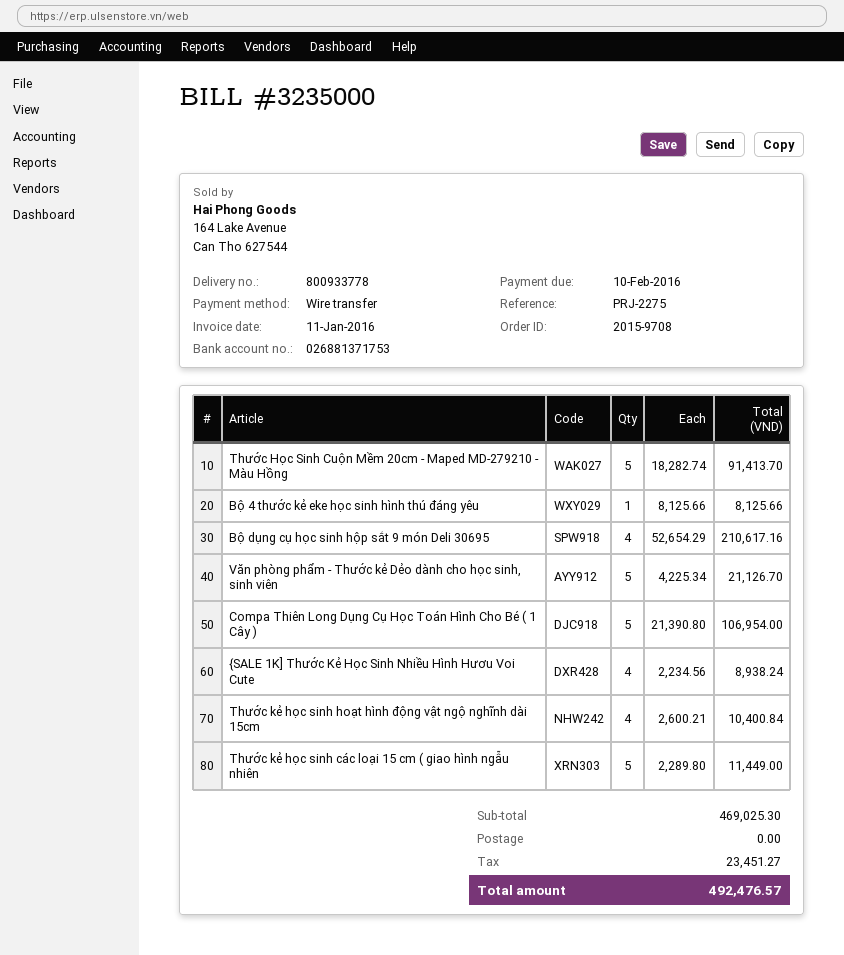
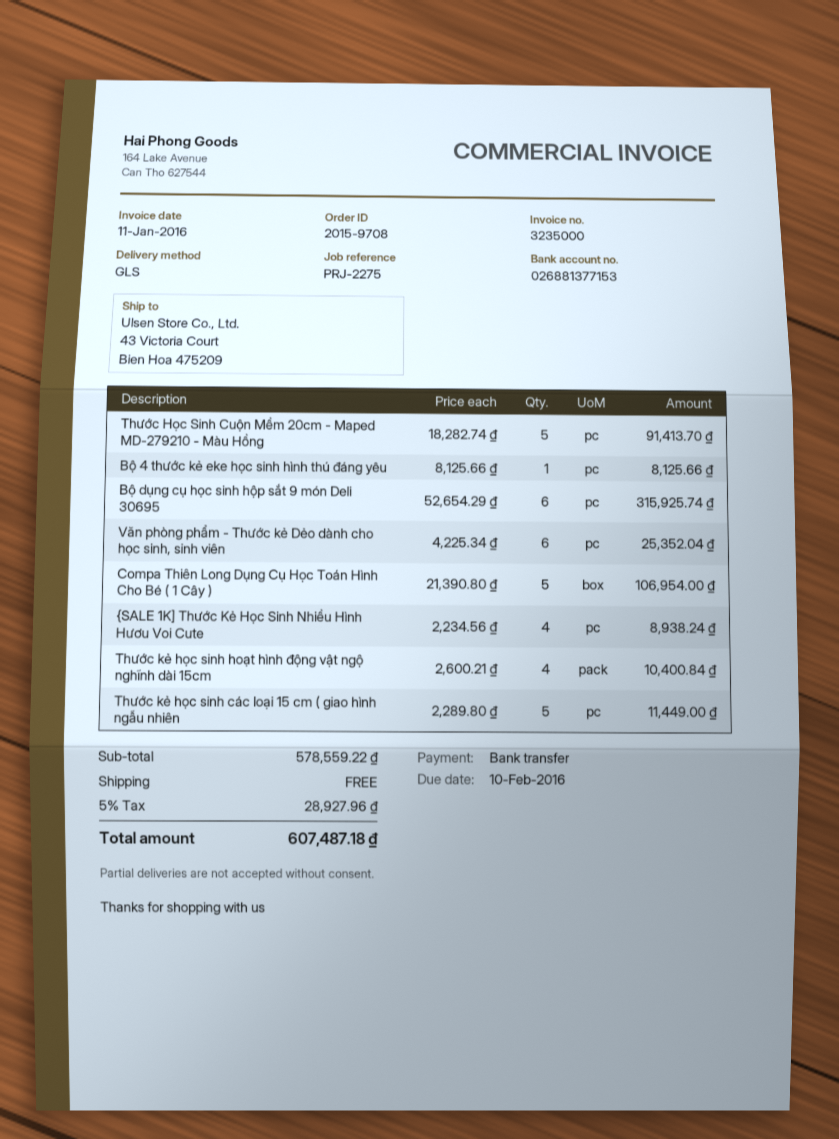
bank account: 026881371753 -> 026881377153
Bộ dụng cụ học sinh hộp sắt 9 món Deli 30695: 4 x 52654.29 = 210617.16 -> 6 x 52654.29 = 315925.74
Văn phòng phẩm - Thước kẻ Dẻo dành cho học sinh, sinh viên: 5 x 4225.34 = 21126.70 -> 6 x 4225.34 = 25352.04
subtotal: 469025.30 -> 578559.22
tax: 23451.27 -> 28927.96
total: 492476.57 -> 607487.18

